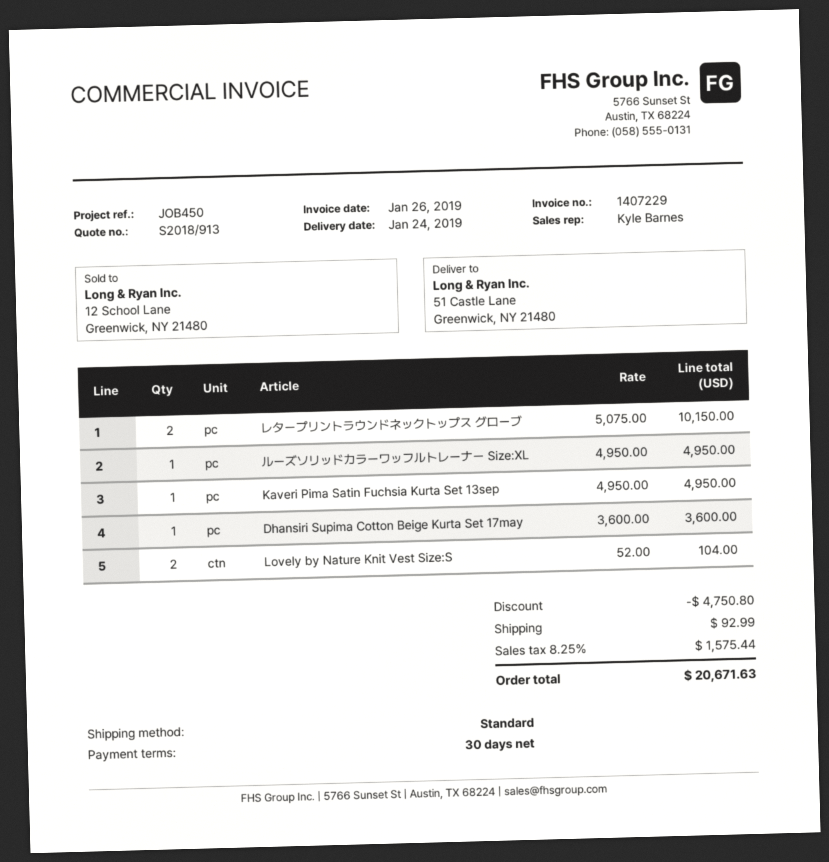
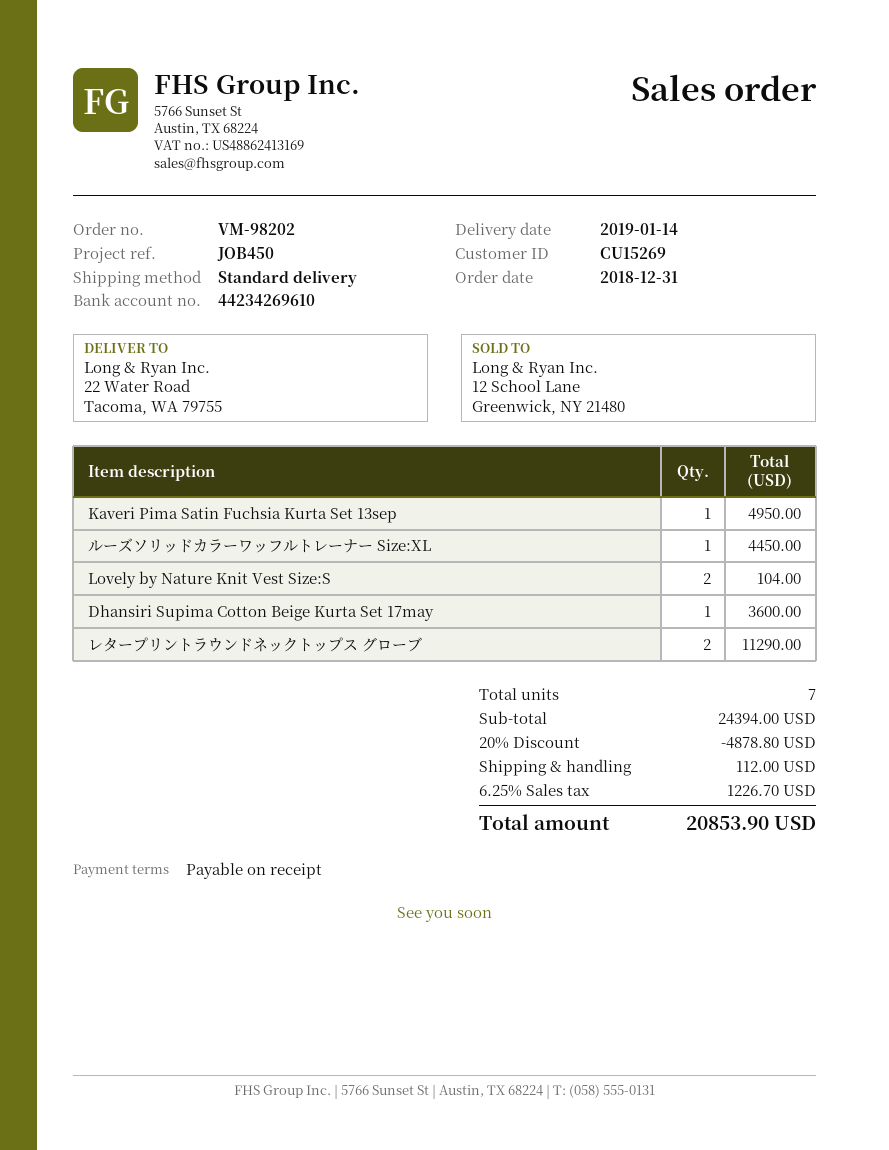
delivery date: 2019-01-24 -> 2019-01-14
payment terms: 30 days -> on receipt
ship to: 51 Castle Lane, Greenwick, NY 21480 -> 22 Water Road, Tacoma, WA 79755
レタープリントラウンドネックトップス グローブ: 2 for 10150.00 -> 2 for 11290.00
ルーズソリッドカラーワッフルトレーナー Size:XL: 1 for 4950.00 -> 1 for 4450.00
discount: 4750.80 -> 4878.80
shipping: 92.99 -> 112.00
tax: 8.25% = 1575.44 -> 6.25% = 1226.70
total: 20671.63 -> 20853.90

